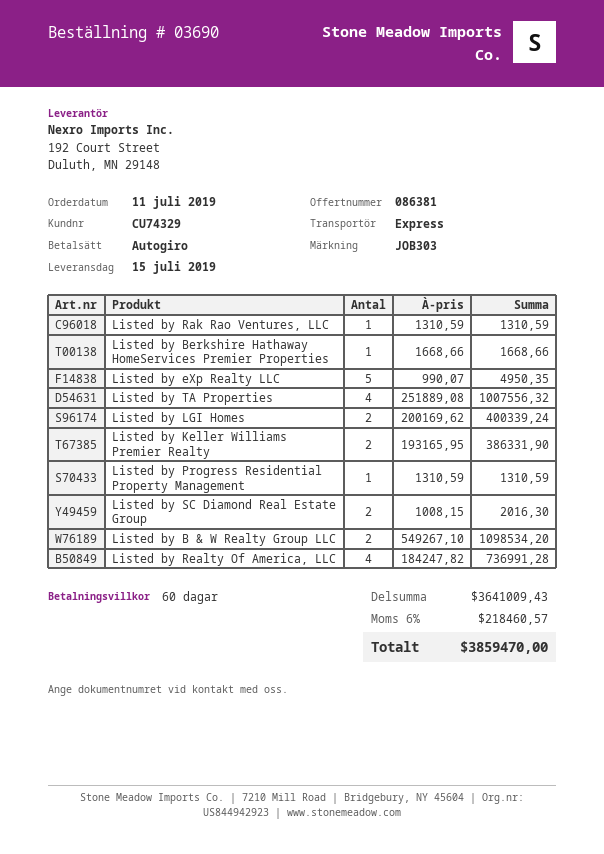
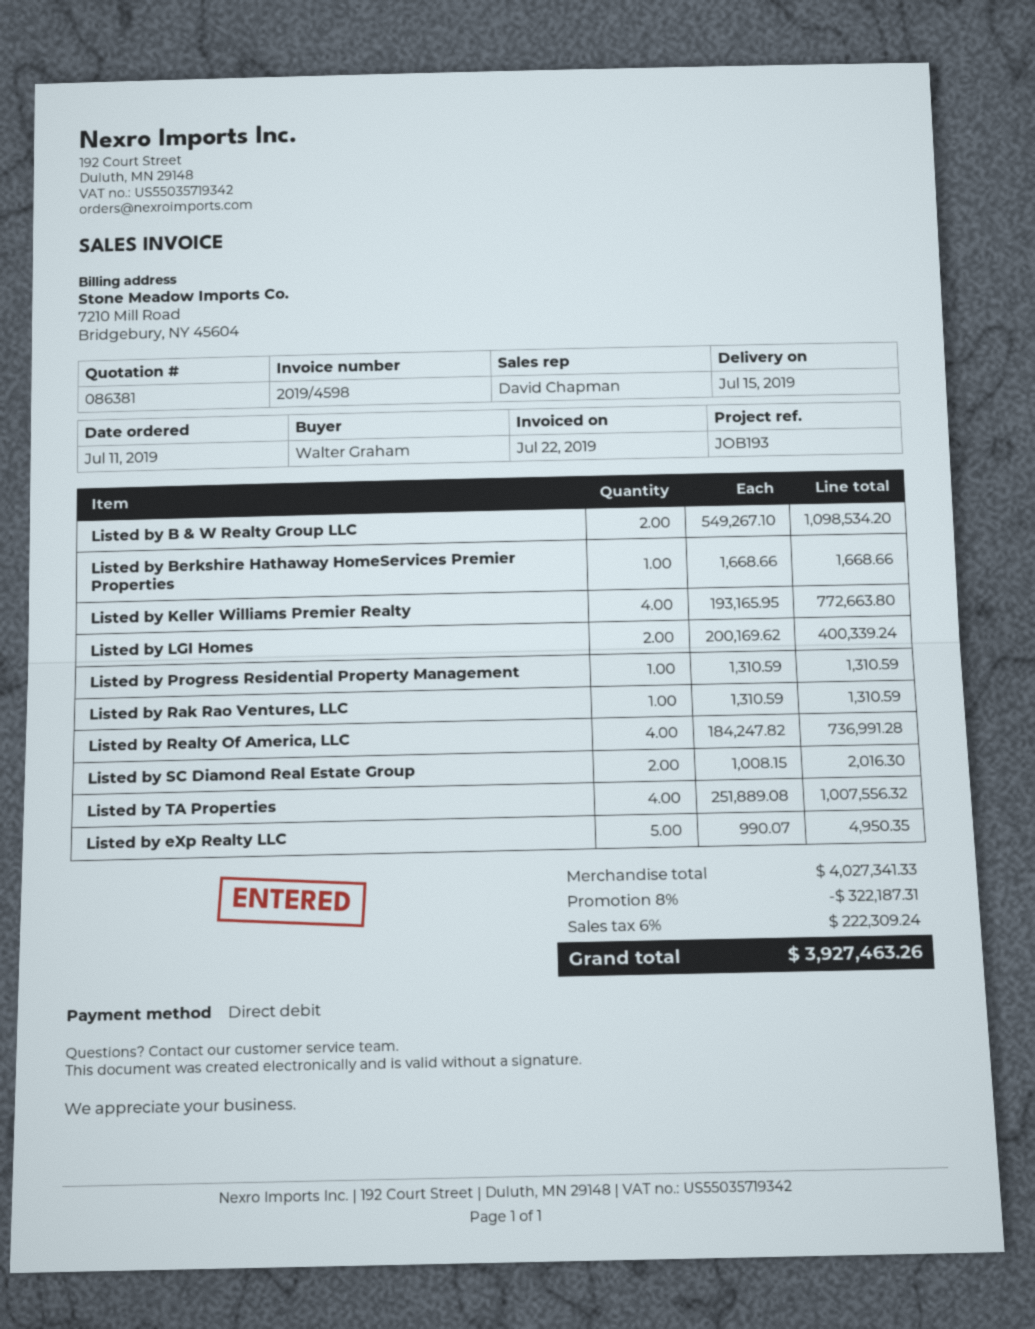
reference: JOB303 -> JOB193
Listed by Keller Williams Premier Realty: 2 x 193165.95 = 386331.90 -> 4 x 193165.95 = 772663.80
subtotal: 3641009.43 -> 4027341.33
discount: none -> 8% = 322187.31
tax: 6% = 218460.57 -> 6% = 222309.24
total: 3859470.00 -> 3927463.26

